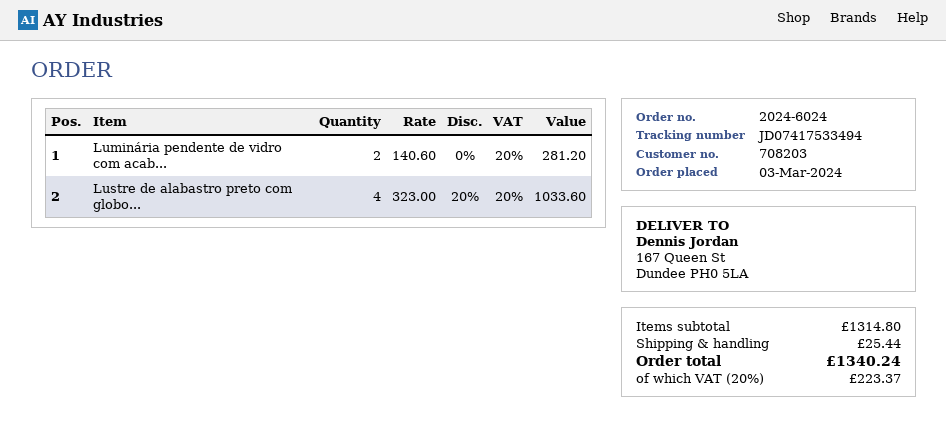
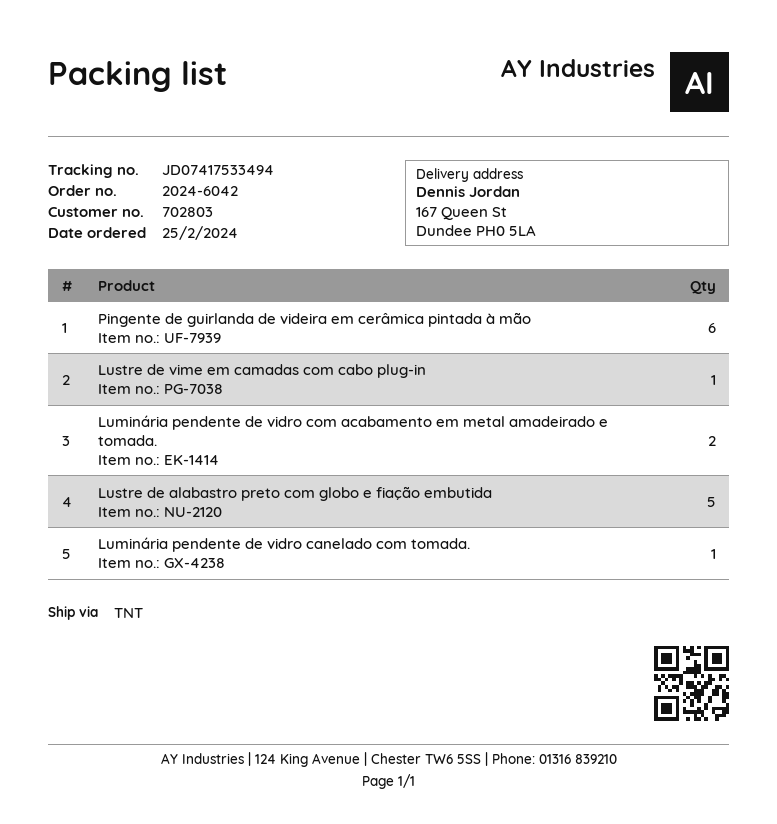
order number: 2024-6024 -> 2024-6042
order date: 2024-03-03 -> 2024-02-25
customer number: 708203 -> 702803
Lustre de alabastro preto com globo...: 4 -> 5
Pingente de guirlanda de videira em cerâmica pintada à mão: none -> 6
Lustre de vime em camadas com cabo plug-in: none -> 1
Luminária pendente de vidro canelado com tomada.: none -> 1

